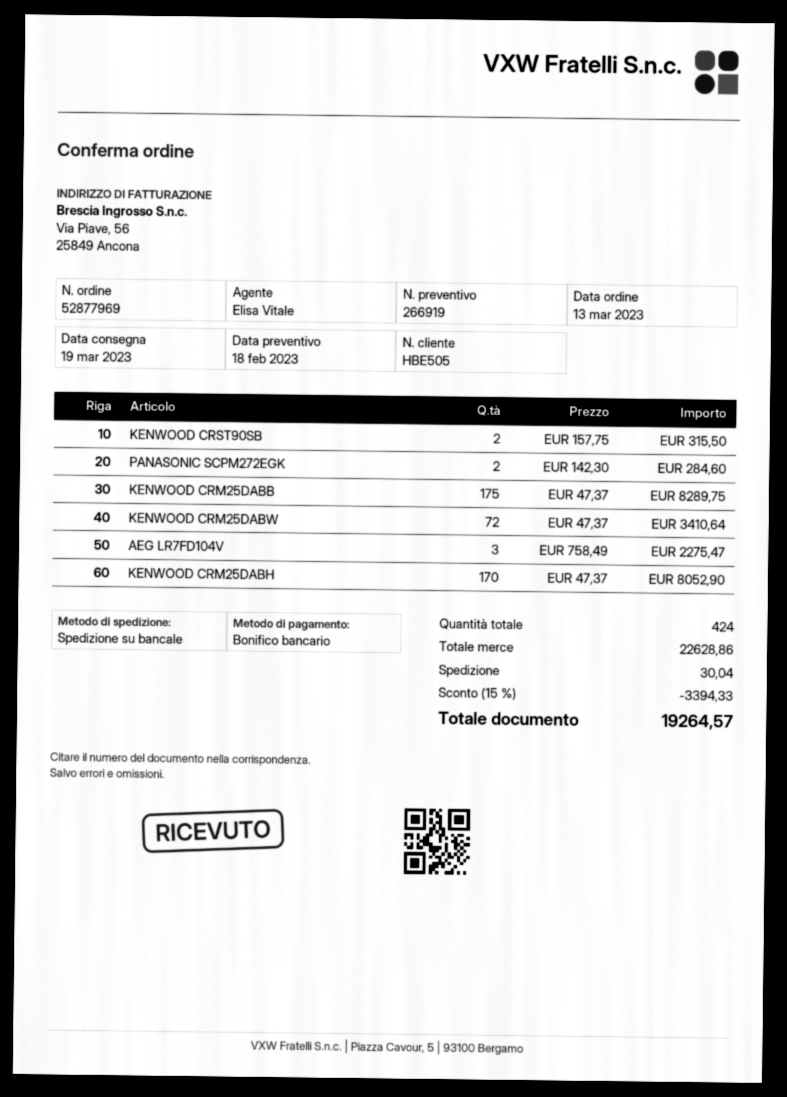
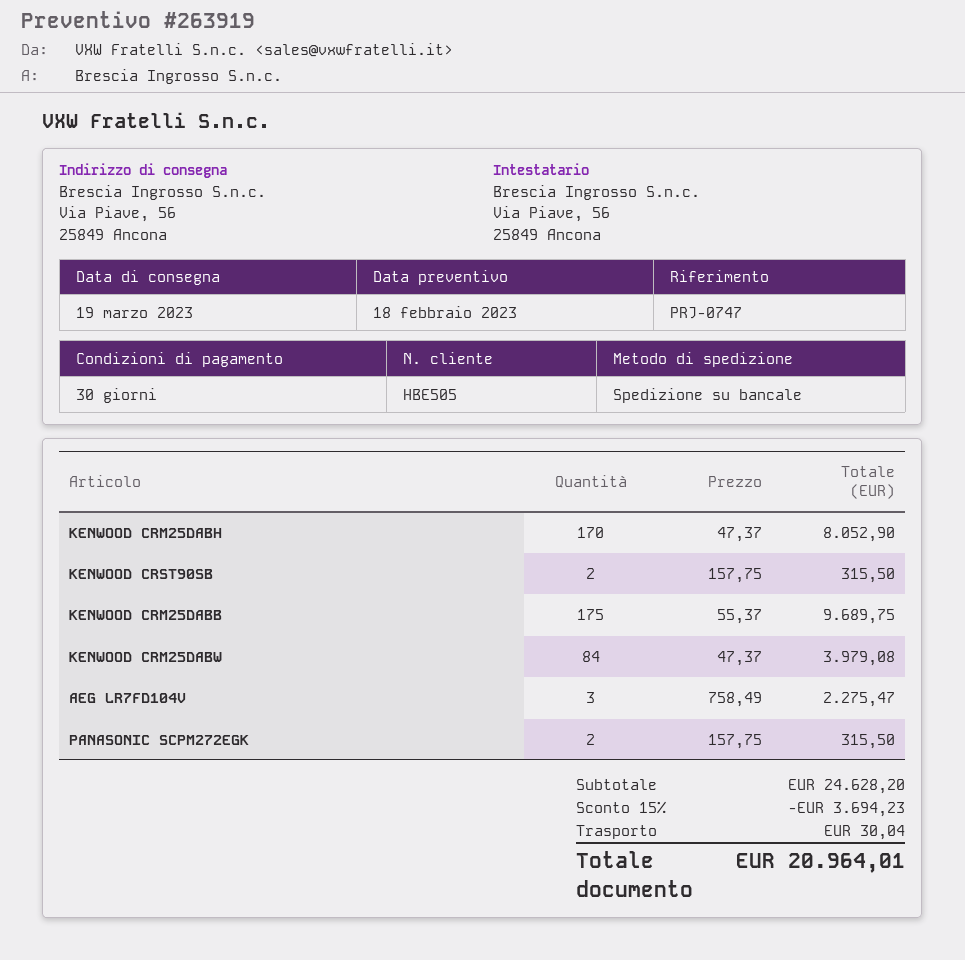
quote number: 266919 -> 263919
PANASONIC SCPM272EGK: 2 x 142.30 = 284.60 -> 2 x 157.75 = 315.50
KENWOOD CRM25DABB: 175 x 47.37 = 8289.75 -> 175 x 55.37 = 9689.75
KENWOOD CRM25DABW: 72 x 47.37 = 3410.64 -> 84 x 47.37 = 3979.08
subtotal: 22628.86 -> 24628.20
discount: 15% = 3394.33 -> 15% = 3694.23
total: 19264.57 -> 20964.01

